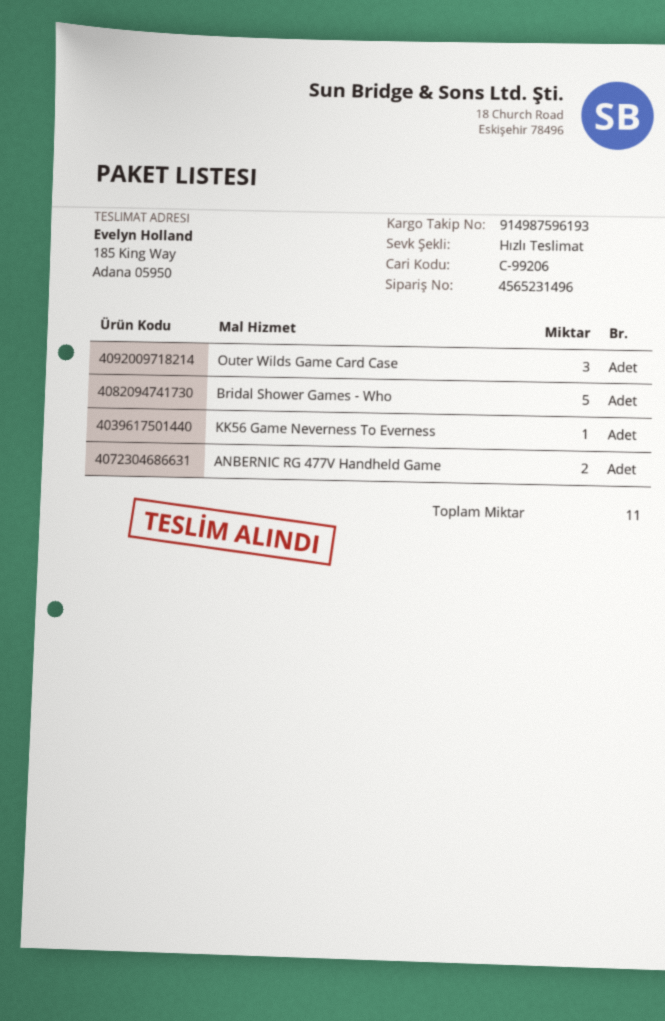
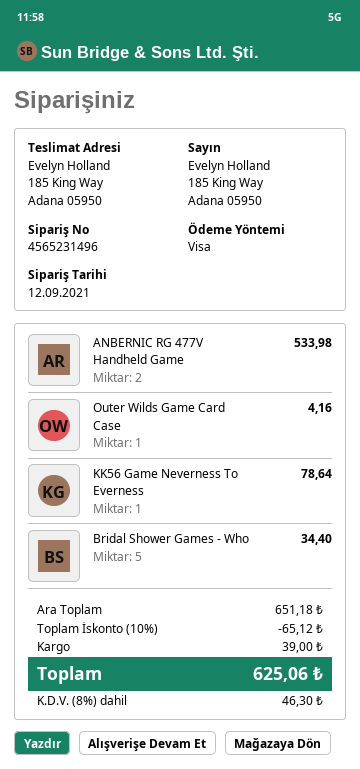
Outer Wilds Game Card Case: 3 -> 1

